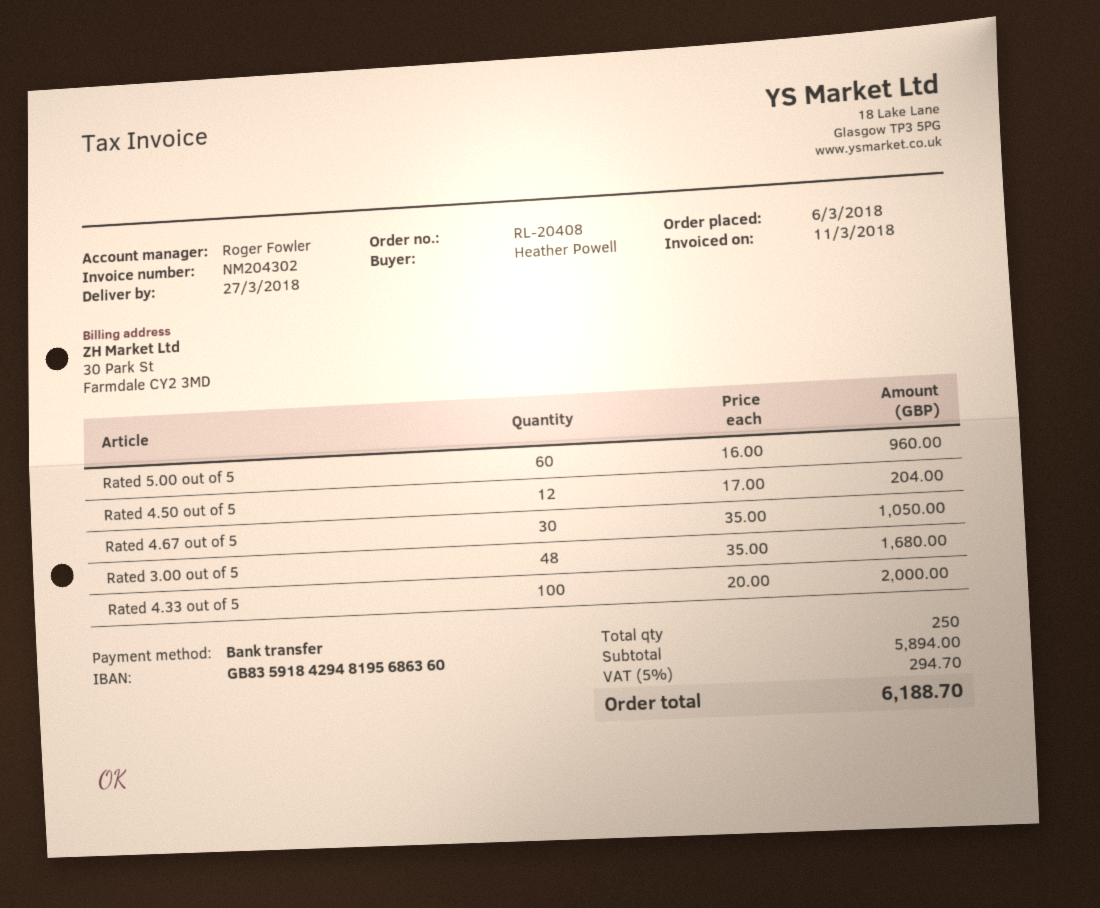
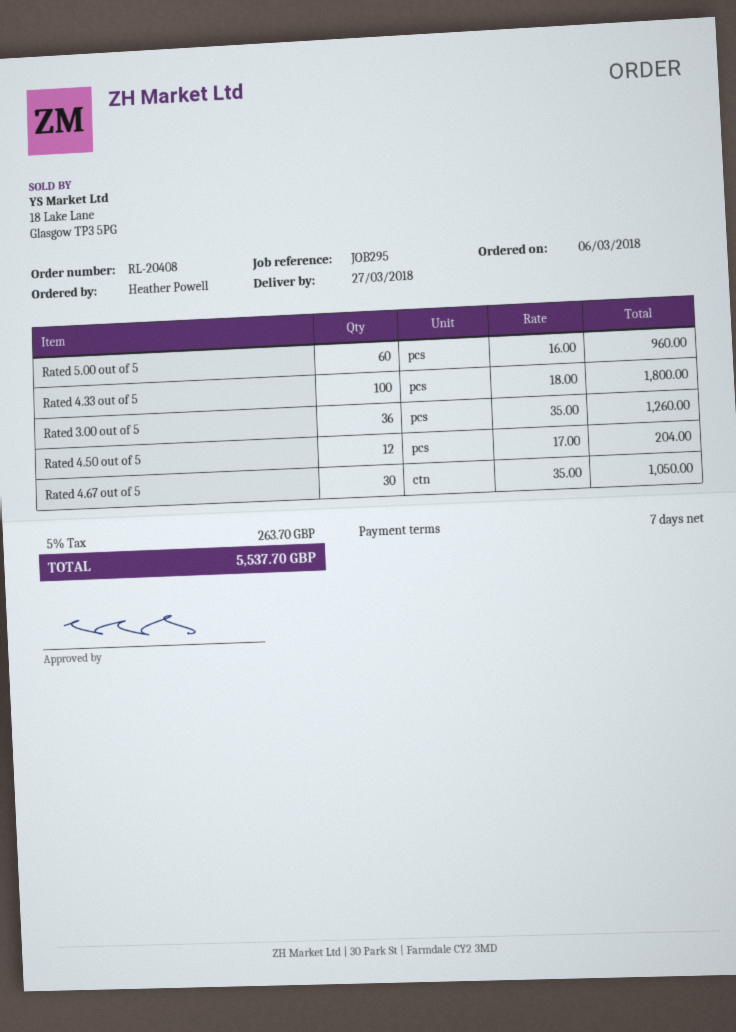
Rated 3.00 out of 5: 48 x 35.00 = 1680.00 -> 36 x 35.00 = 1260.00
Rated 4.33 out of 5: 100 x 20.00 = 2000.00 -> 100 x 18.00 = 1800.00
tax: 5% = 294.70 -> 5% = 263.70
total: 6188.70 -> 5537.70

